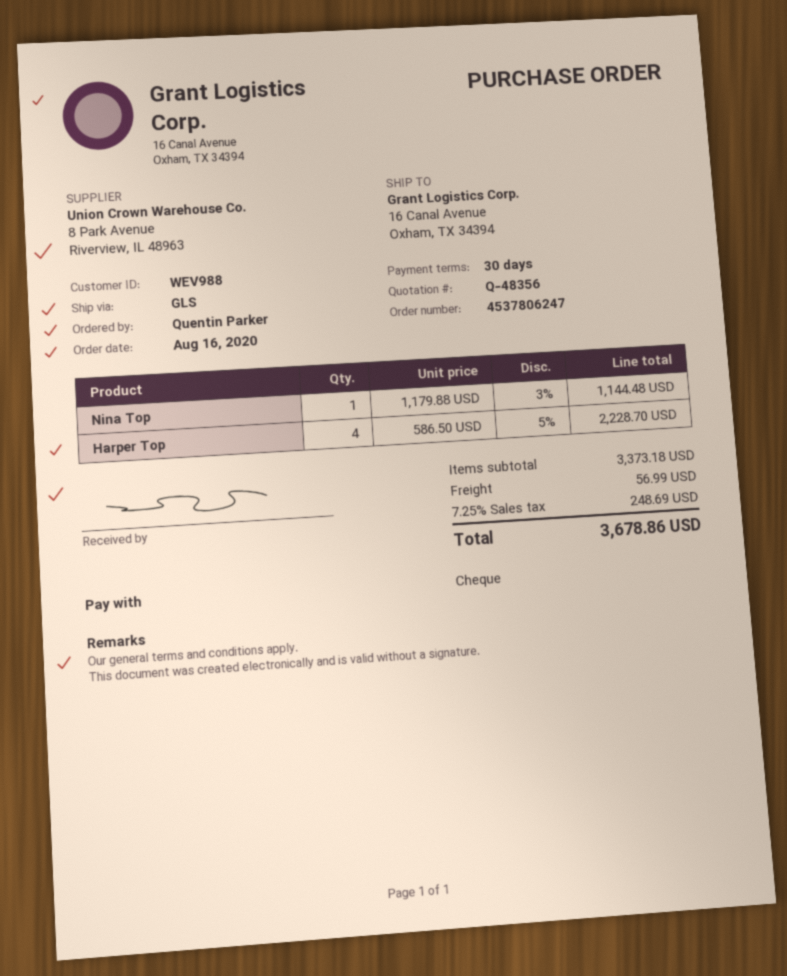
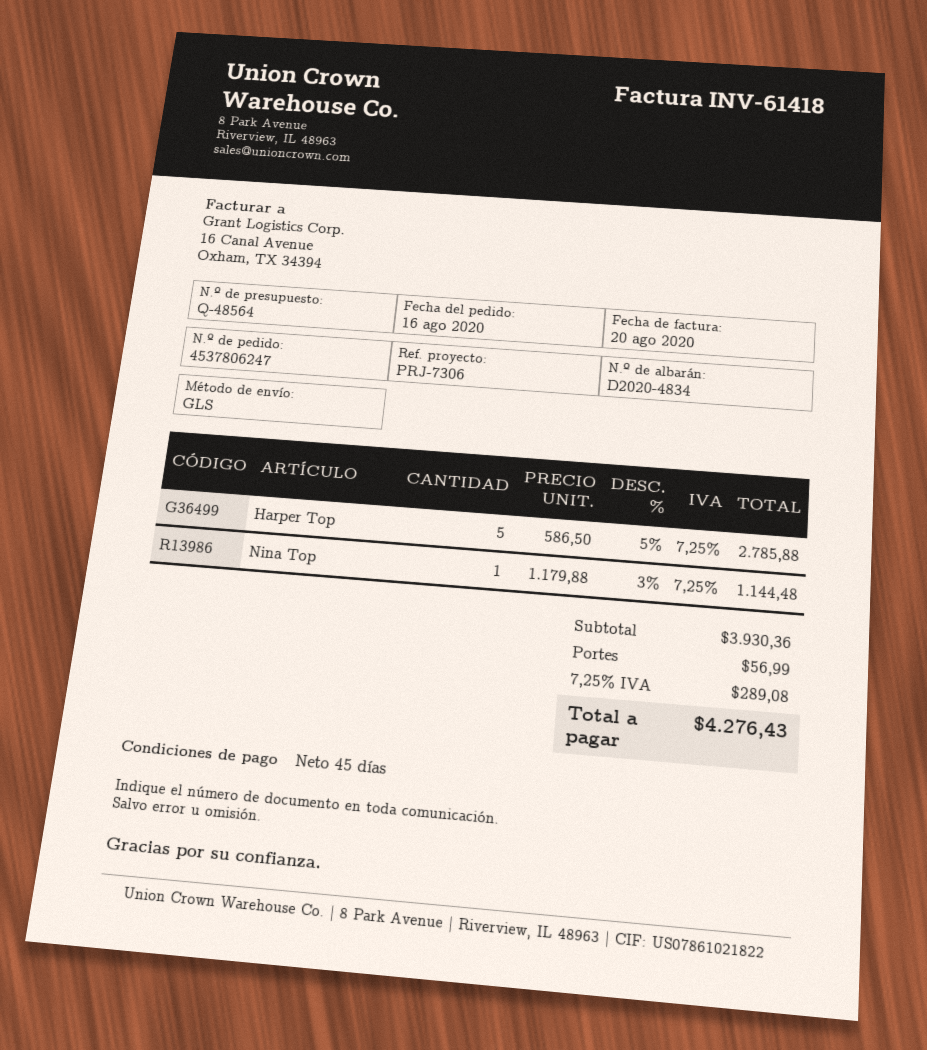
quote number: Q-48356 -> Q-48564
payment terms: 30 days -> 45 days
Harper Top: 4 x 586.50 - 5% = 2228.70 -> 5 x 586.50 - 5% = 2785.88
subtotal: 3373.18 -> 3930.36
tax: 7.25% = 248.69 -> 7.25% = 289.08
total: 3678.86 -> 4276.43

